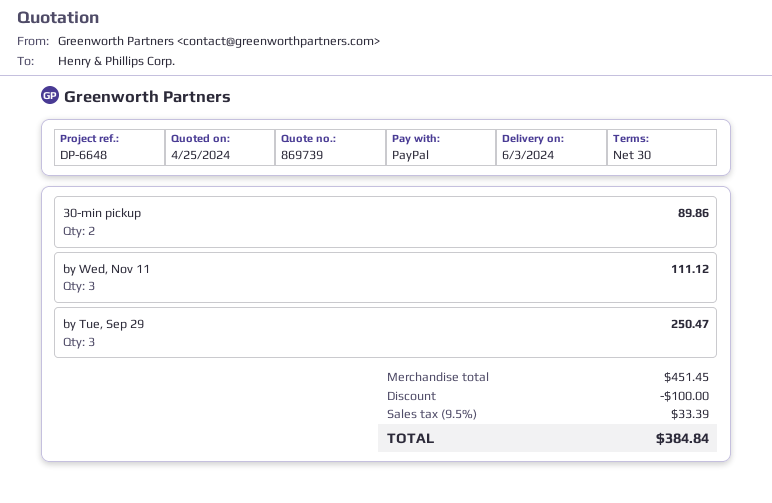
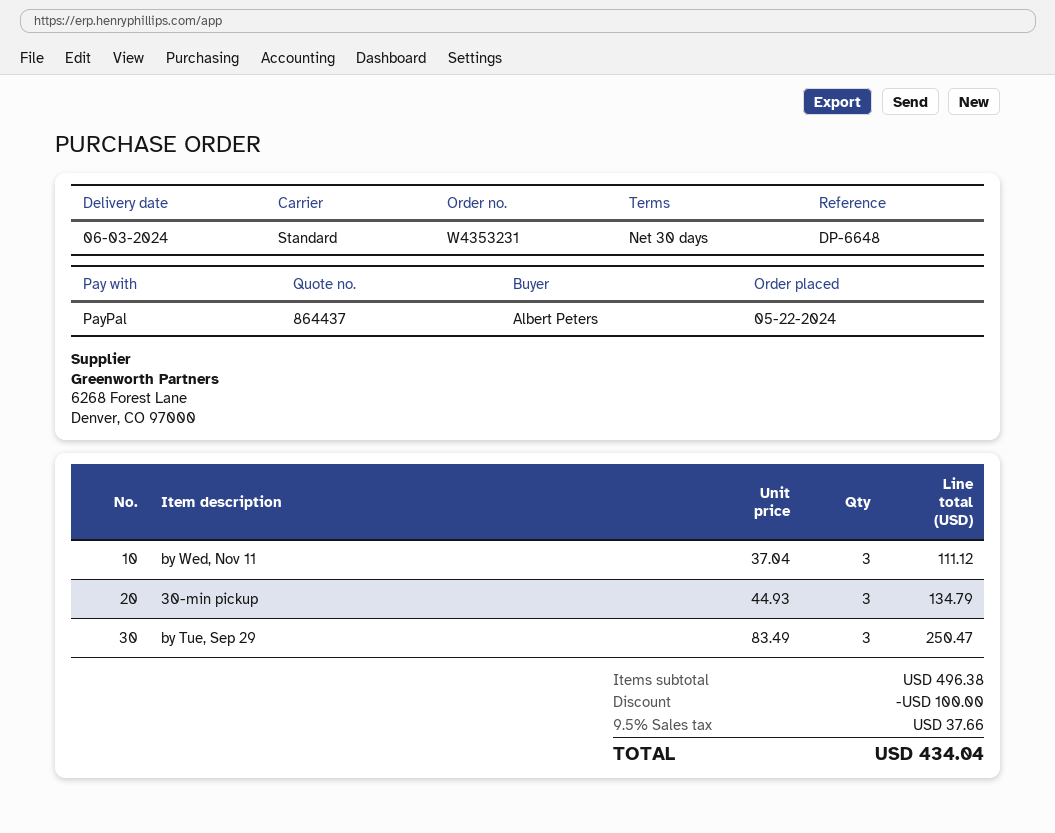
quote number: 869739 -> 864437
30-min pickup: 2 for 89.86 -> 3 for 134.79
subtotal: 451.45 -> 496.38
tax: 9.5% = 33.39 -> 9.5% = 37.66
total: 384.84 -> 434.04

